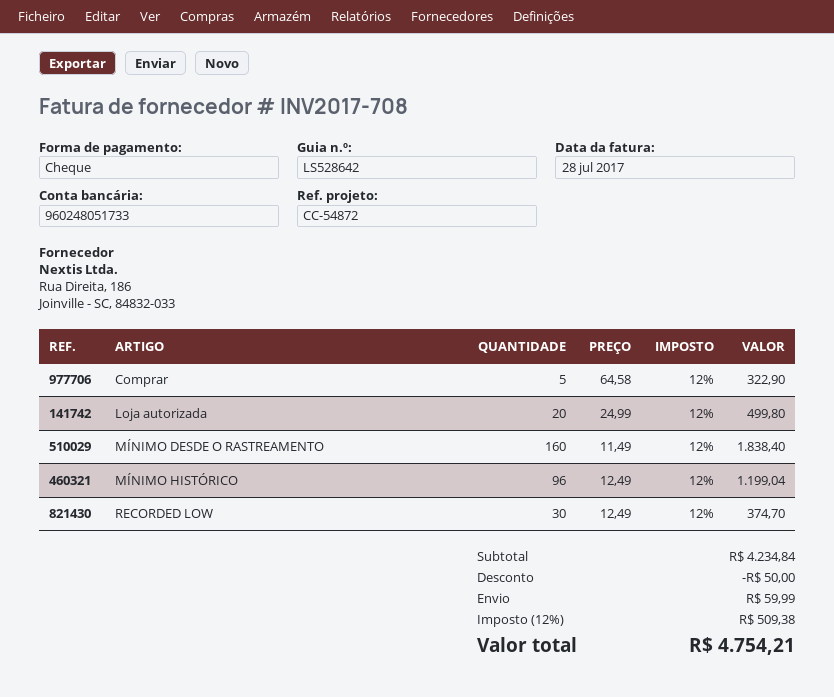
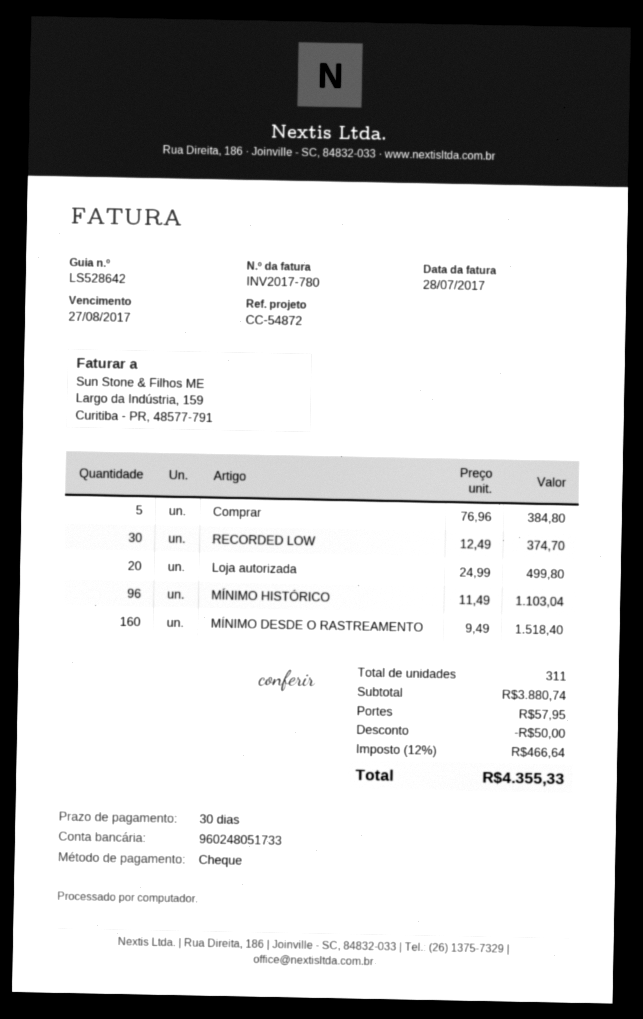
invoice number: INV2017-708 -> INV2017-780
Comprar: 5 x 64.58 = 322.90 -> 5 x 76.96 = 384.80
MÍNIMO DESDE O RASTREAMENTO: 160 x 11.49 = 1838.40 -> 160 x 9.49 = 1518.40
MÍNIMO HISTÓRICO: 96 x 12.49 = 1199.04 -> 96 x 11.49 = 1103.04
subtotal: 4234.84 -> 3880.74
shipping: 59.99 -> 57.95
tax: 12% = 509.38 -> 12% = 466.64
total: 4754.21 -> 4355.33

